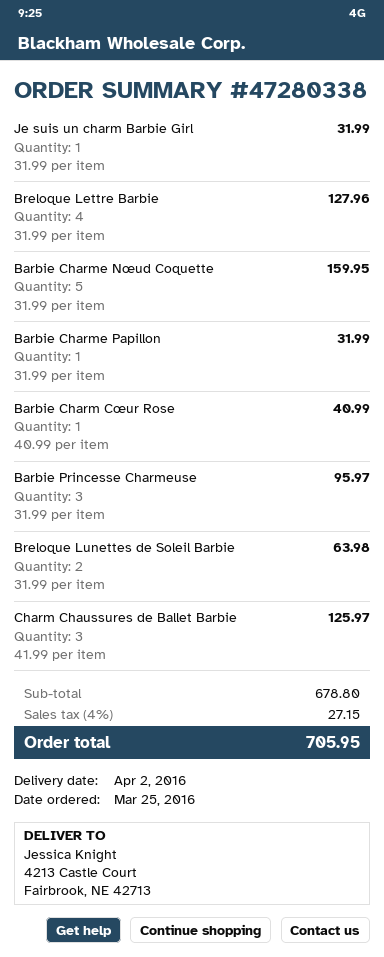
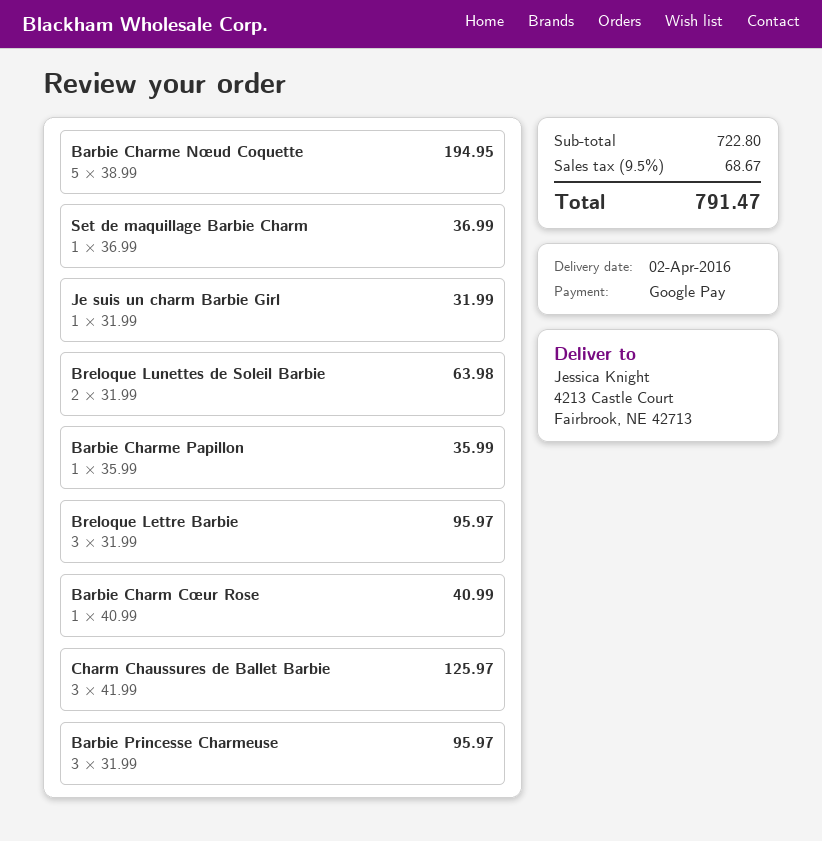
Breloque Lettre Barbie: 4 x 31.99 = 127.96 -> 3 x 31.99 = 95.97
Barbie Charme Nœud Coquette: 5 x 31.99 = 159.95 -> 5 x 38.99 = 194.95
Barbie Charme Papillon: 1 x 31.99 = 31.99 -> 1 x 35.99 = 35.99
Set de maquillage Barbie Charm: none -> 1 x 36.99 = 36.99
subtotal: 678.80 -> 722.80
tax: 4% = 27.15 -> 9.5% = 68.67
total: 705.95 -> 791.47

